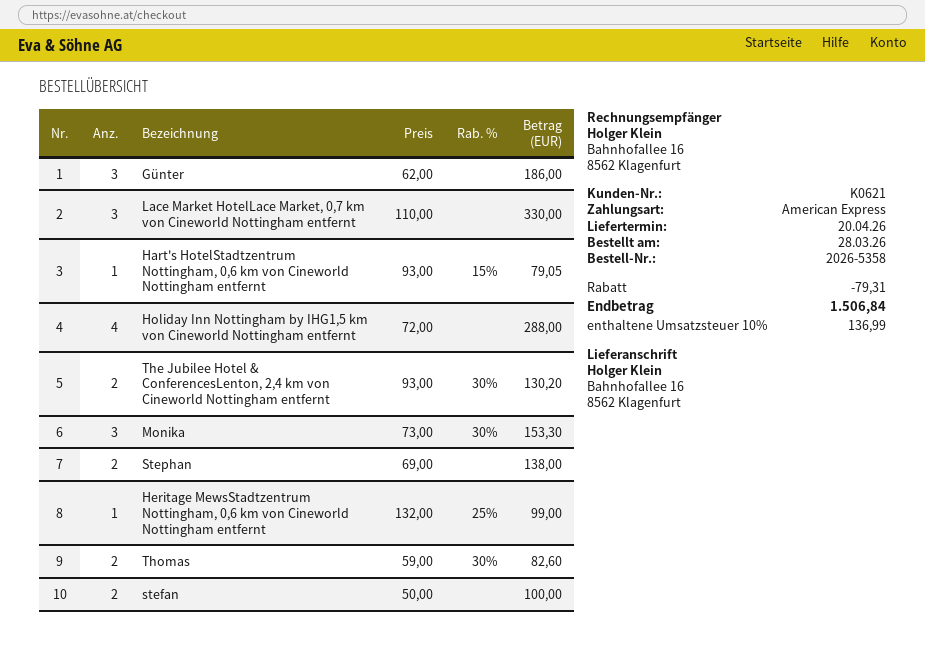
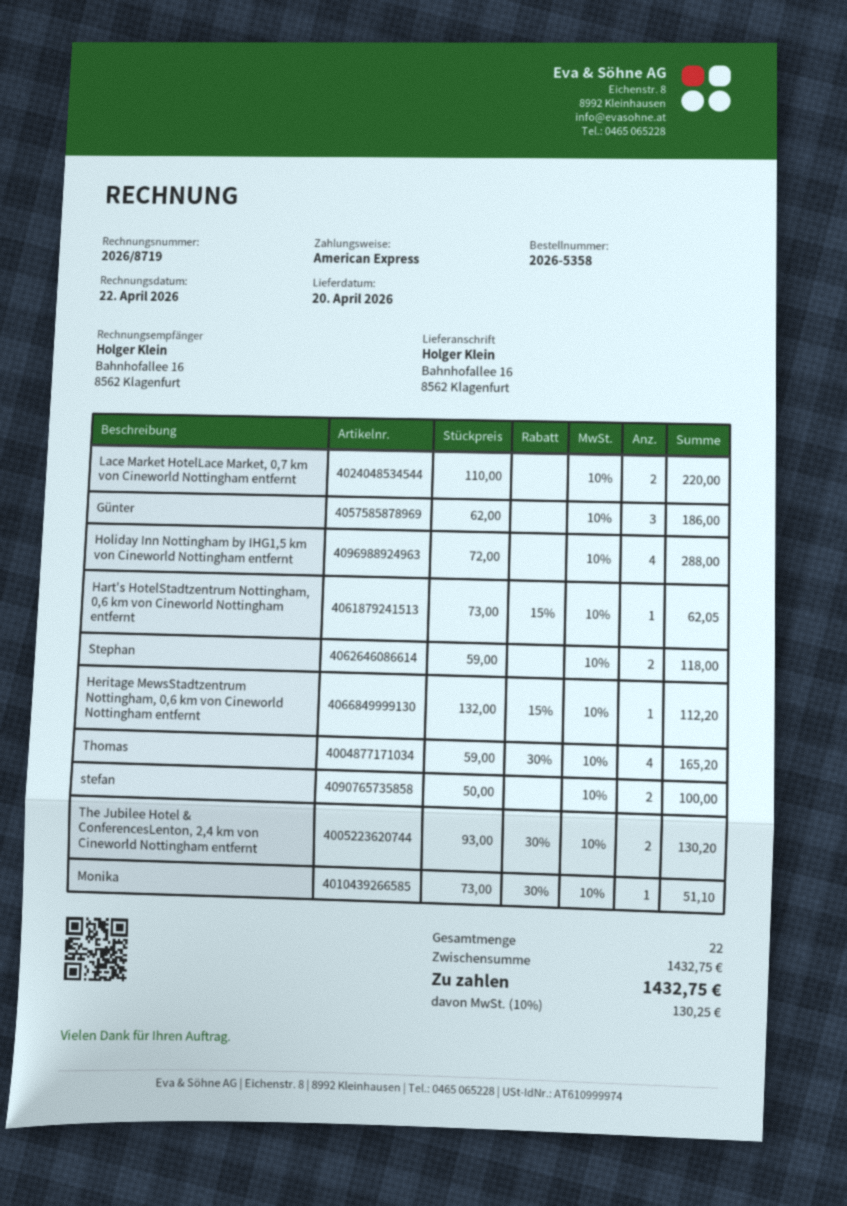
Lace Market HotelLace Market, 0,7 km von Cineworld Nottingham entfernt: 3 x 110.00 = 330.00 -> 2 x 110.00 = 220.00
Hart's HotelStadtzentrum Nottingham, 0,6 km von Cineworld Nottingham entfernt: 1 x 93.00 - 15% = 79.05 -> 1 x 73.00 - 15% = 62.05
Monika: 3 x 73.00 - 30% = 153.30 -> 1 x 73.00 - 30% = 51.10
Stephan: 2 x 69.00 = 138.00 -> 2 x 59.00 = 118.00
Heritage MewsStadtzentrum Nottingham, 0,6 km von Cineworld Nottingham entfernt: 1 x 132.00 - 25% = 99.00 -> 1 x 132.00 - 15% = 112.20
Thomas: 2 x 59.00 - 30% = 82.60 -> 4 x 59.00 - 30% = 165.20
discount: 79.31 -> none
tax: 10% = 136.99 -> 10% = 130.25
total: 1506.84 -> 1432.75

